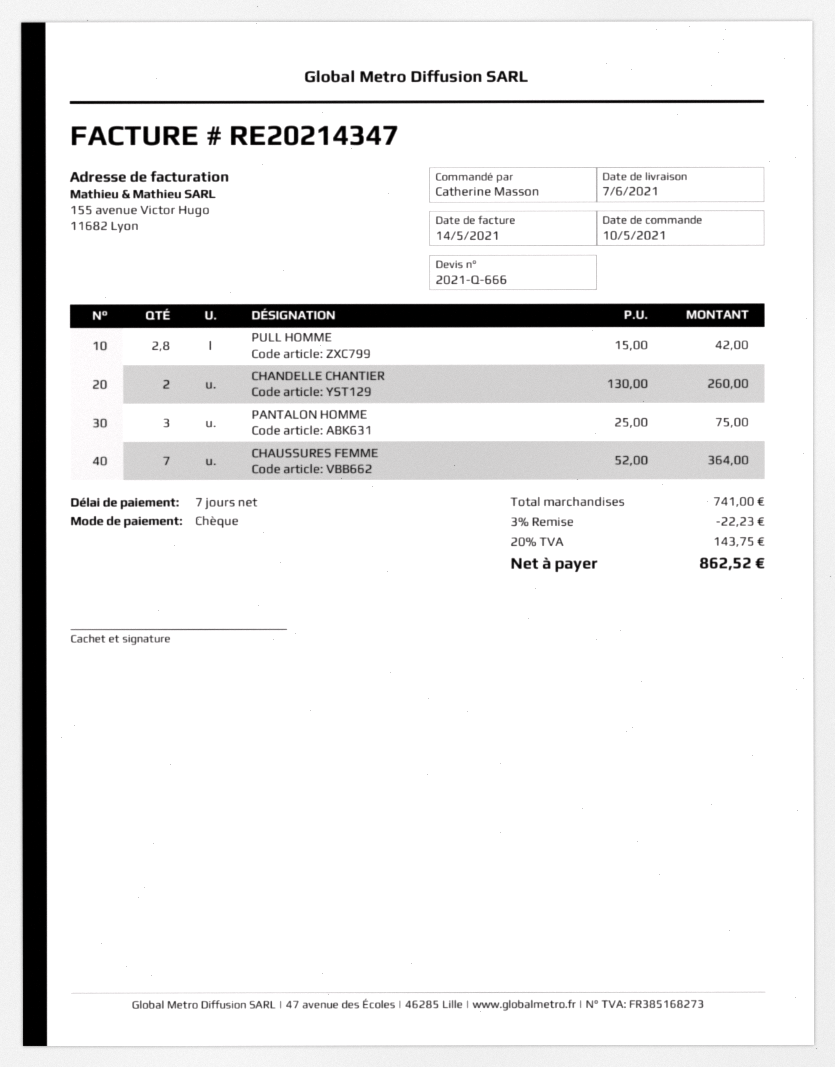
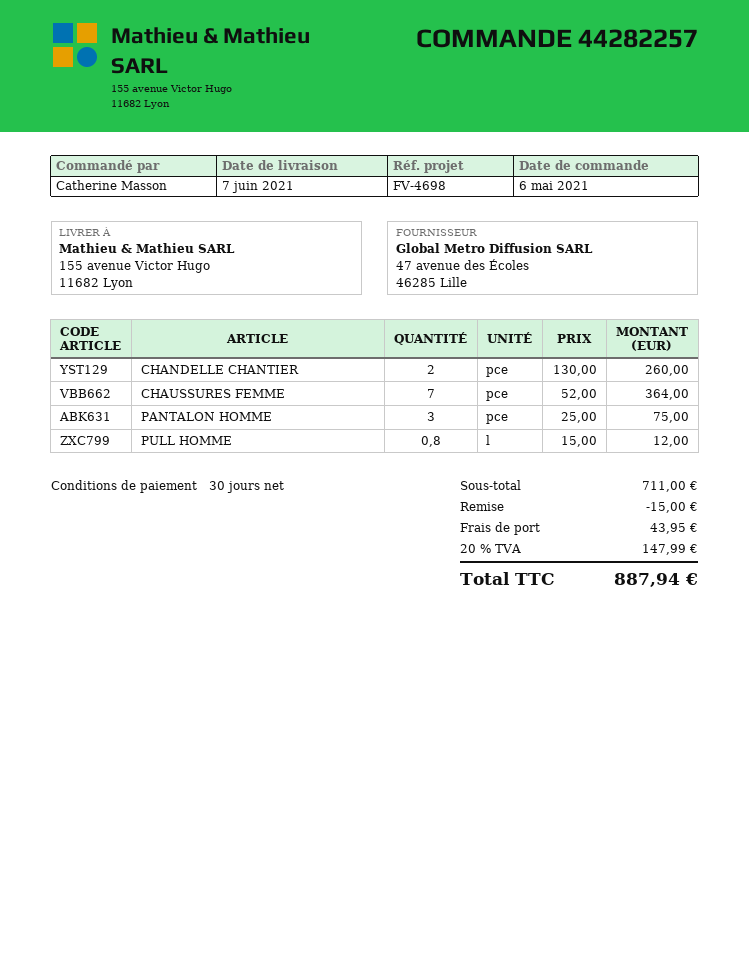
order date: 2021-05-10 -> 2021-05-06
payment terms: 7 days -> 30 days
PULL HOMME: 2.8 x 15.00 = 42.00 -> 0.8 x 15.00 = 12.00
subtotal: 741.00 -> 711.00
discount: 22.23 -> 15.00
shipping: none -> 43.95
tax: 20% = 143.75 -> 20% = 147.99
total: 862.52 -> 887.94

